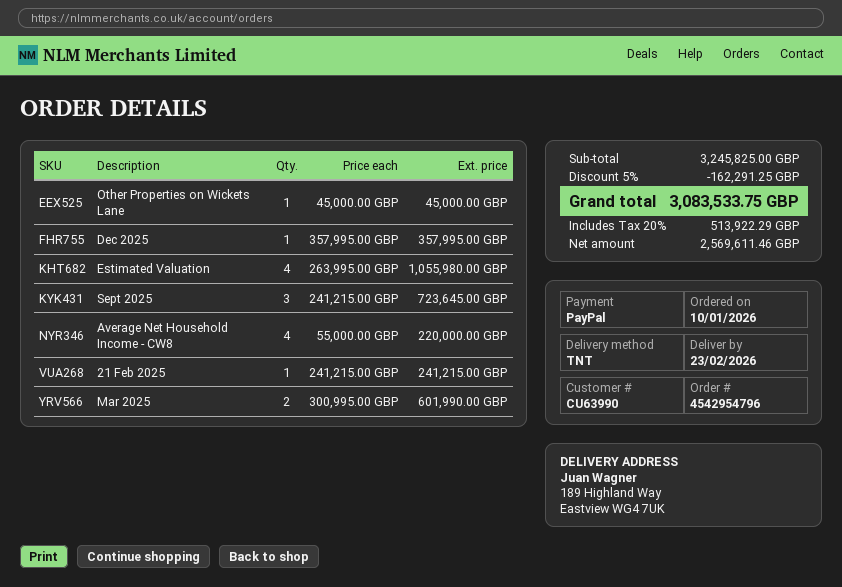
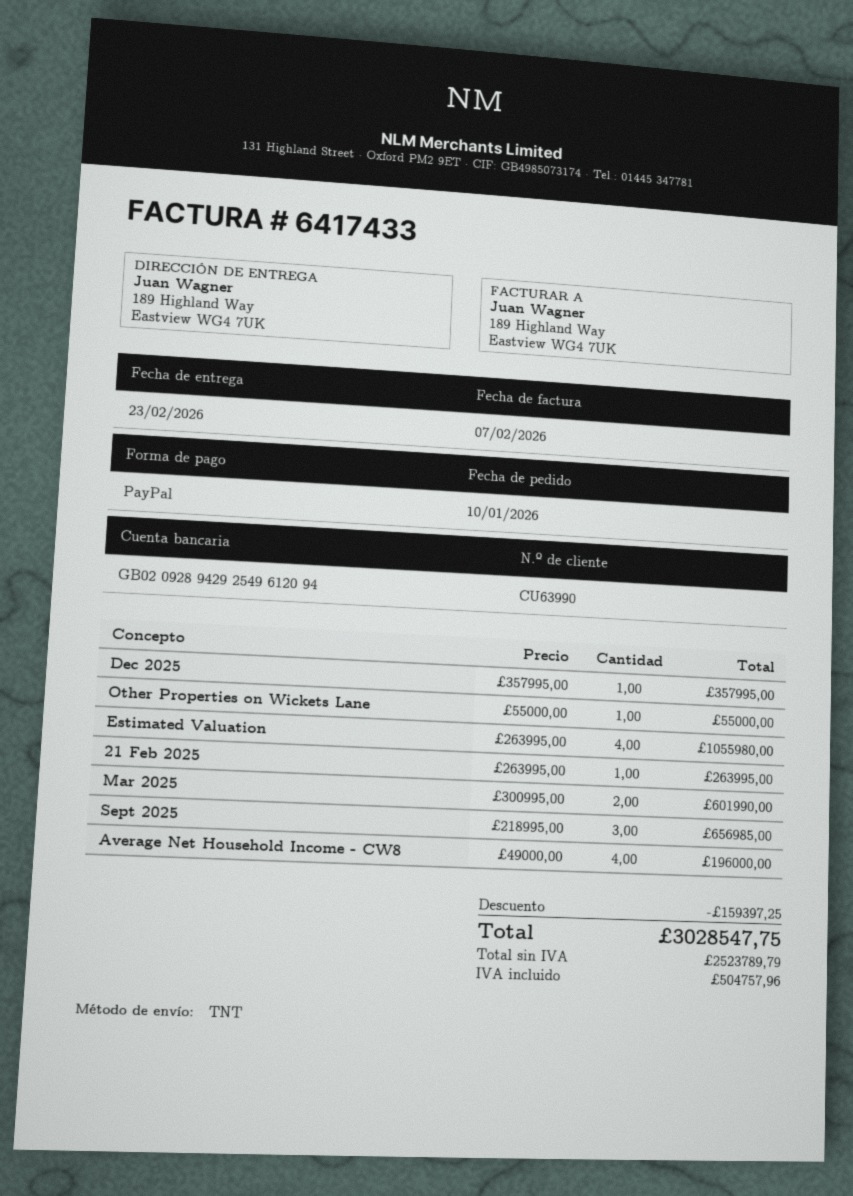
Other Properties on Wickets Lane: 1 x 45000.00 = 45000.00 -> 1 x 55000.00 = 55000.00
Sept 2025: 3 x 241215.00 = 723645.00 -> 3 x 218995.00 = 656985.00
Average Net Household Income - CW8: 4 x 55000.00 = 220000.00 -> 4 x 49000.00 = 196000.00
21 Feb 2025: 1 x 241215.00 = 241215.00 -> 1 x 263995.00 = 263995.00
discount: 162291.25 -> 159397.25
net: 2569611.46 -> 2523789.79
tax: 513922.29 -> 504757.96
total: 3083533.75 -> 3028547.75

